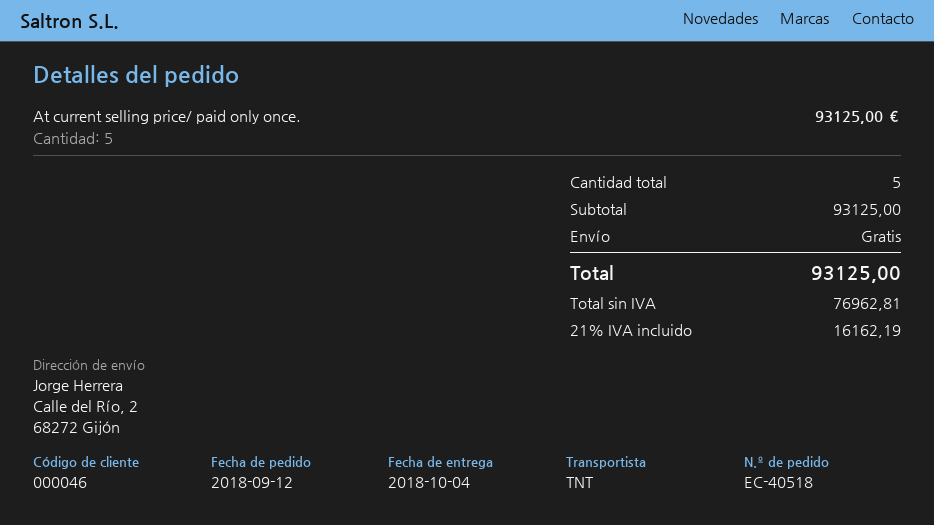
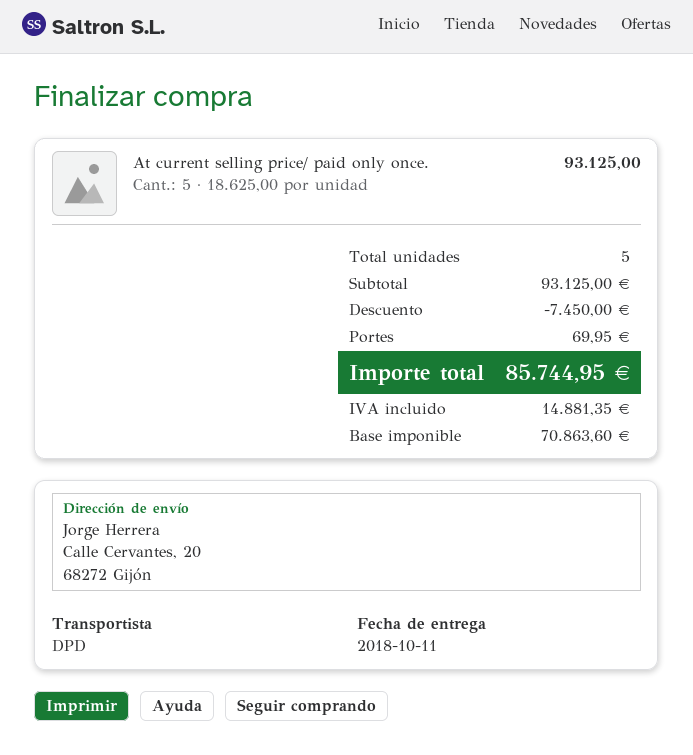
delivery date: 2018-10-04 -> 2018-10-11
shipping method: TNT -> DPD
ship to: Calle del Río, 2, 68272 Gijón -> Calle Cervantes, 20, 68272 Gijón
discount: none -> 7450.00
shipping: 0.00 -> 69.95
net: 76962.81 -> 70863.60
tax: 16162.19 -> 14881.35
total: 93125.00 -> 85744.95

